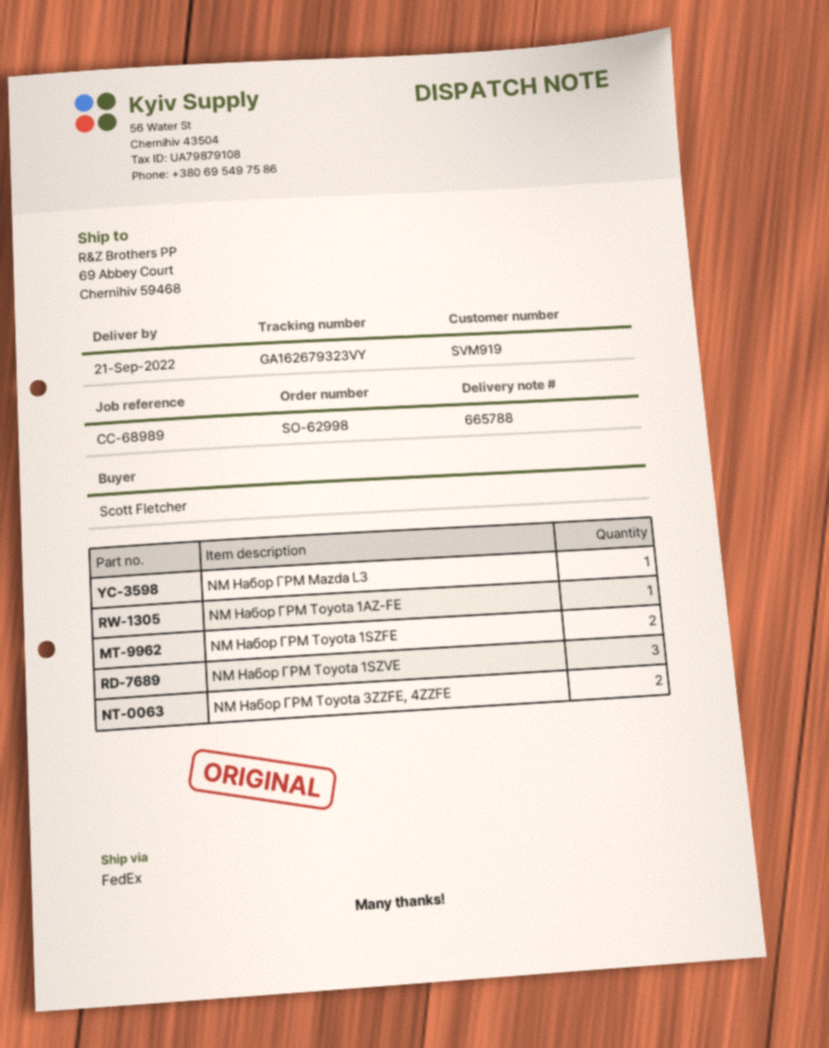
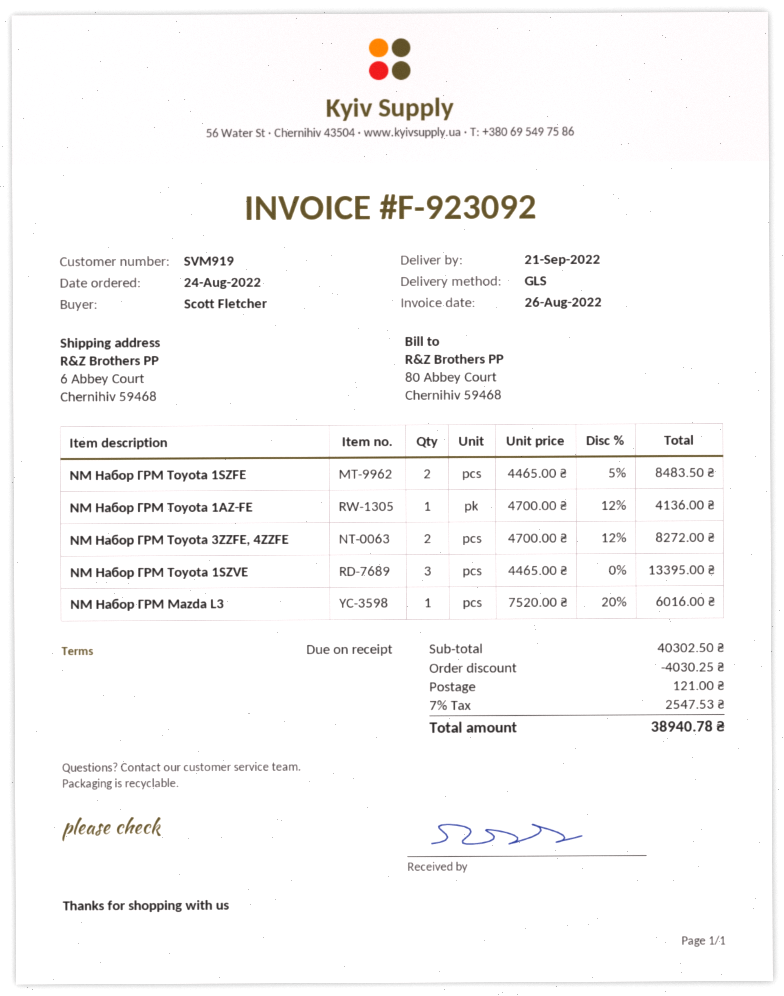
shipping method: FedEx -> GLS
ship to: 69 Abbey Court, Chernihiv 59468 -> 6 Abbey Court, Chernihiv 59468

